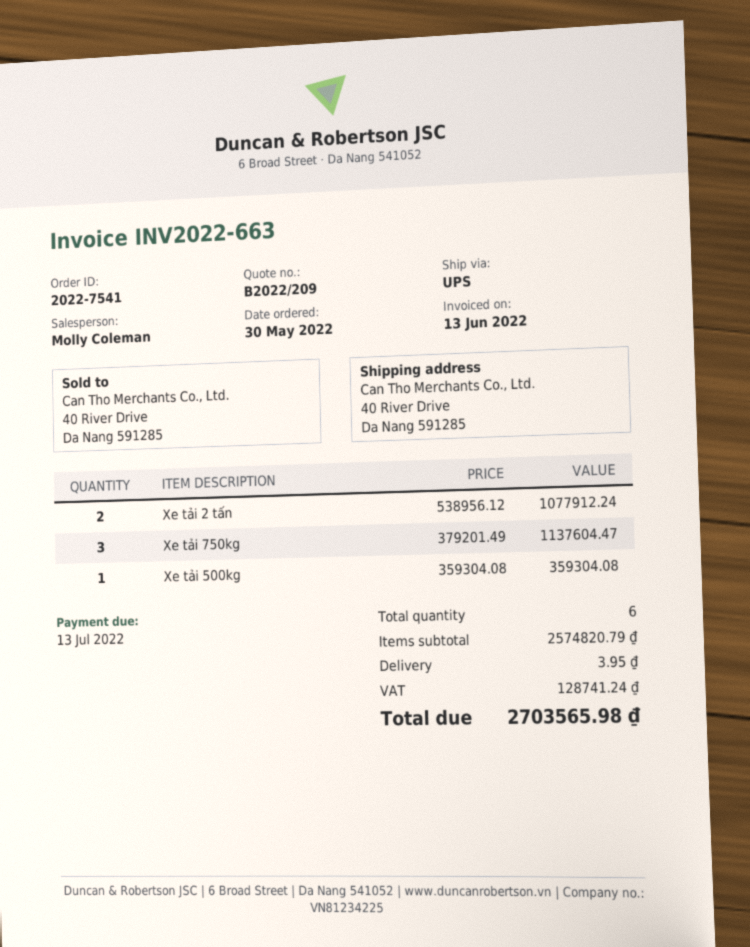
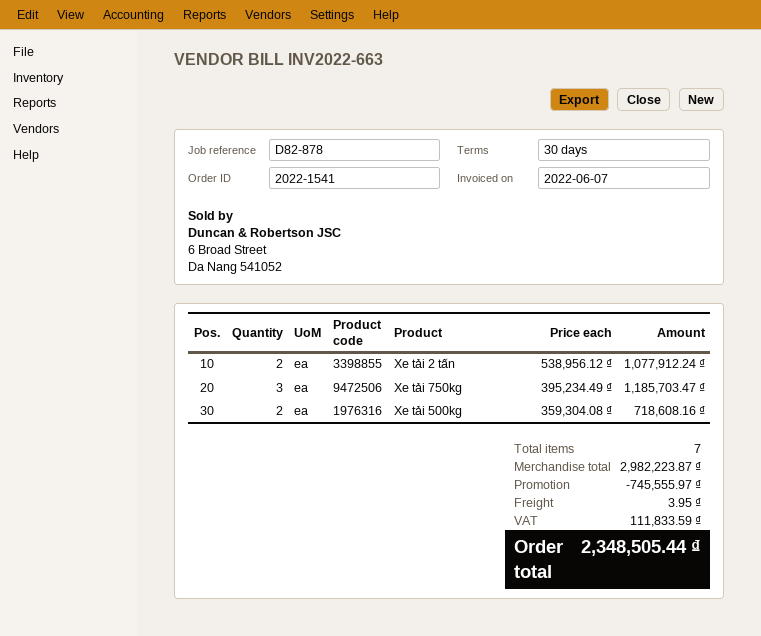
order number: 2022-7541 -> 2022-1541
invoice date: 2022-06-13 -> 2022-06-07
Xe tải 750kg: 3 x 379201.49 = 1137604.47 -> 3 x 395234.49 = 1185703.47
Xe tải 500kg: 1 x 359304.08 = 359304.08 -> 2 x 359304.08 = 718608.16
total quantity: 6 -> 7
subtotal: 2574820.79 -> 2982223.87
discount: none -> 745555.97
tax: 128741.24 -> 111833.59
total: 2703565.98 -> 2348505.44

